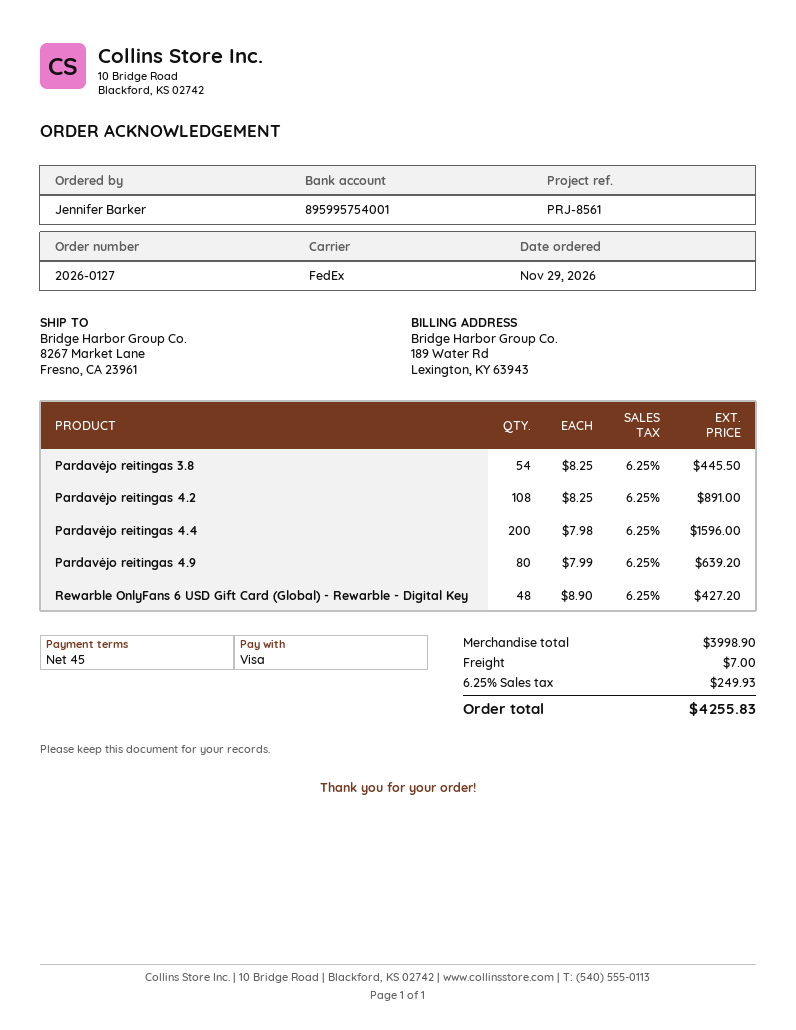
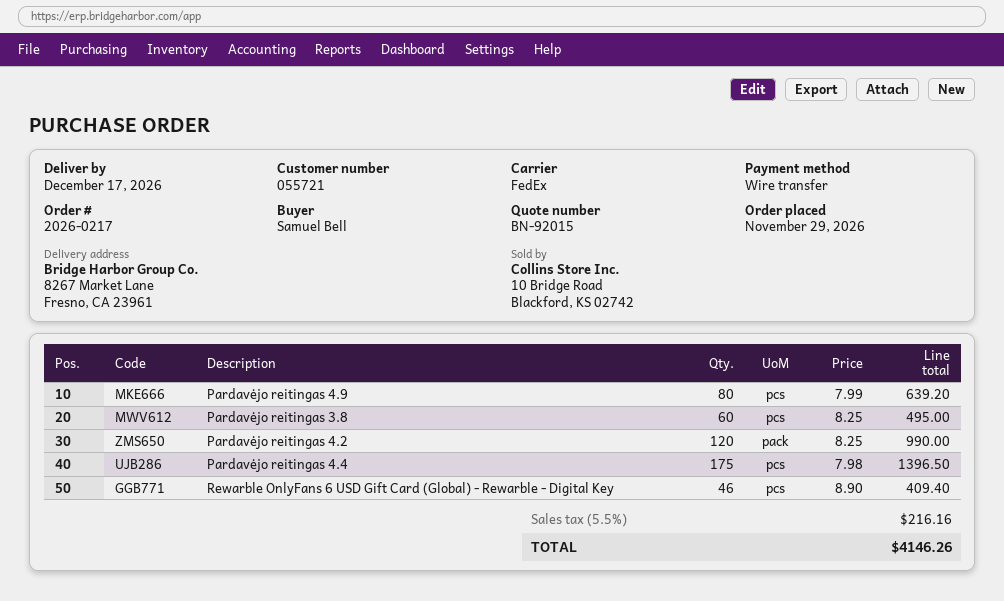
order number: 2026-0127 -> 2026-0217
ordered by: Jennifer Barker -> Samuel Bell
payment method: Visa -> bank transfer
Pardavėjo reitingas 3.8: 54 x 8.25 = 445.50 -> 60 x 8.25 = 495.00
Pardavėjo reitingas 4.2: 108 x 8.25 = 891.00 -> 120 x 8.25 = 990.00
Pardavėjo reitingas 4.4: 200 x 7.98 = 1596.00 -> 175 x 7.98 = 1396.50
Rewarble OnlyFans 6 USD Gift Card (Global) - Rewarble - Digital Key: 48 x 8.90 = 427.20 -> 46 x 8.90 = 409.40
shipping: 7.00 -> none
tax: 6.25% = 249.93 -> 5.5% = 216.16
total: 4255.83 -> 4146.26

